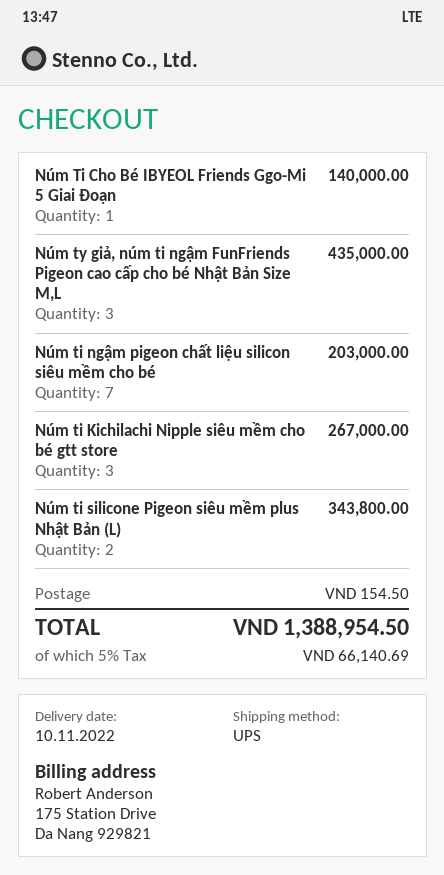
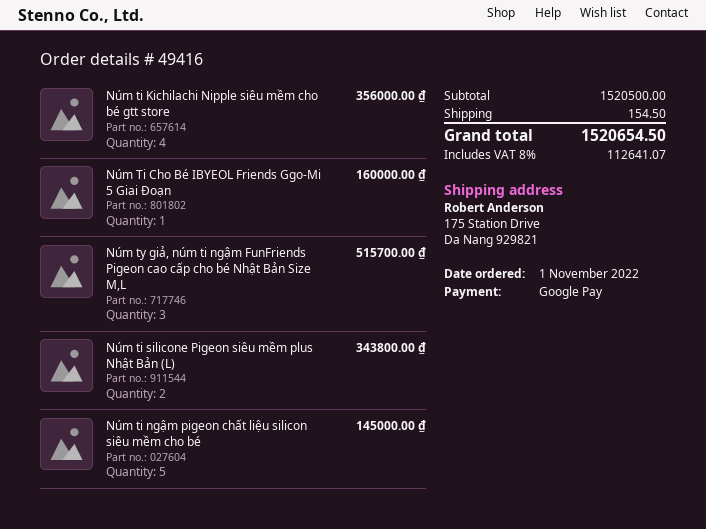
Núm Ti Cho Bé IBYEOL Friends Ggo-Mi 5 Giai Đoạn: 1 for 140000.00 -> 1 for 160000.00
Núm ty giả, núm ti ngậm FunFriends Pigeon cao cấp cho bé Nhật Bản Size M,L: 3 for 435000.00 -> 3 for 515700.00
Núm ti ngậm pigeon chất liệu silicon siêu mềm cho bé: 7 for 203000.00 -> 5 for 145000.00
Núm ti Kichilachi Nipple siêu mềm cho bé gtt store: 3 for 267000.00 -> 4 for 356000.00
tax: 5% = 66140.69 -> 8% = 112641.07
total: 1388954.50 -> 1520654.50

